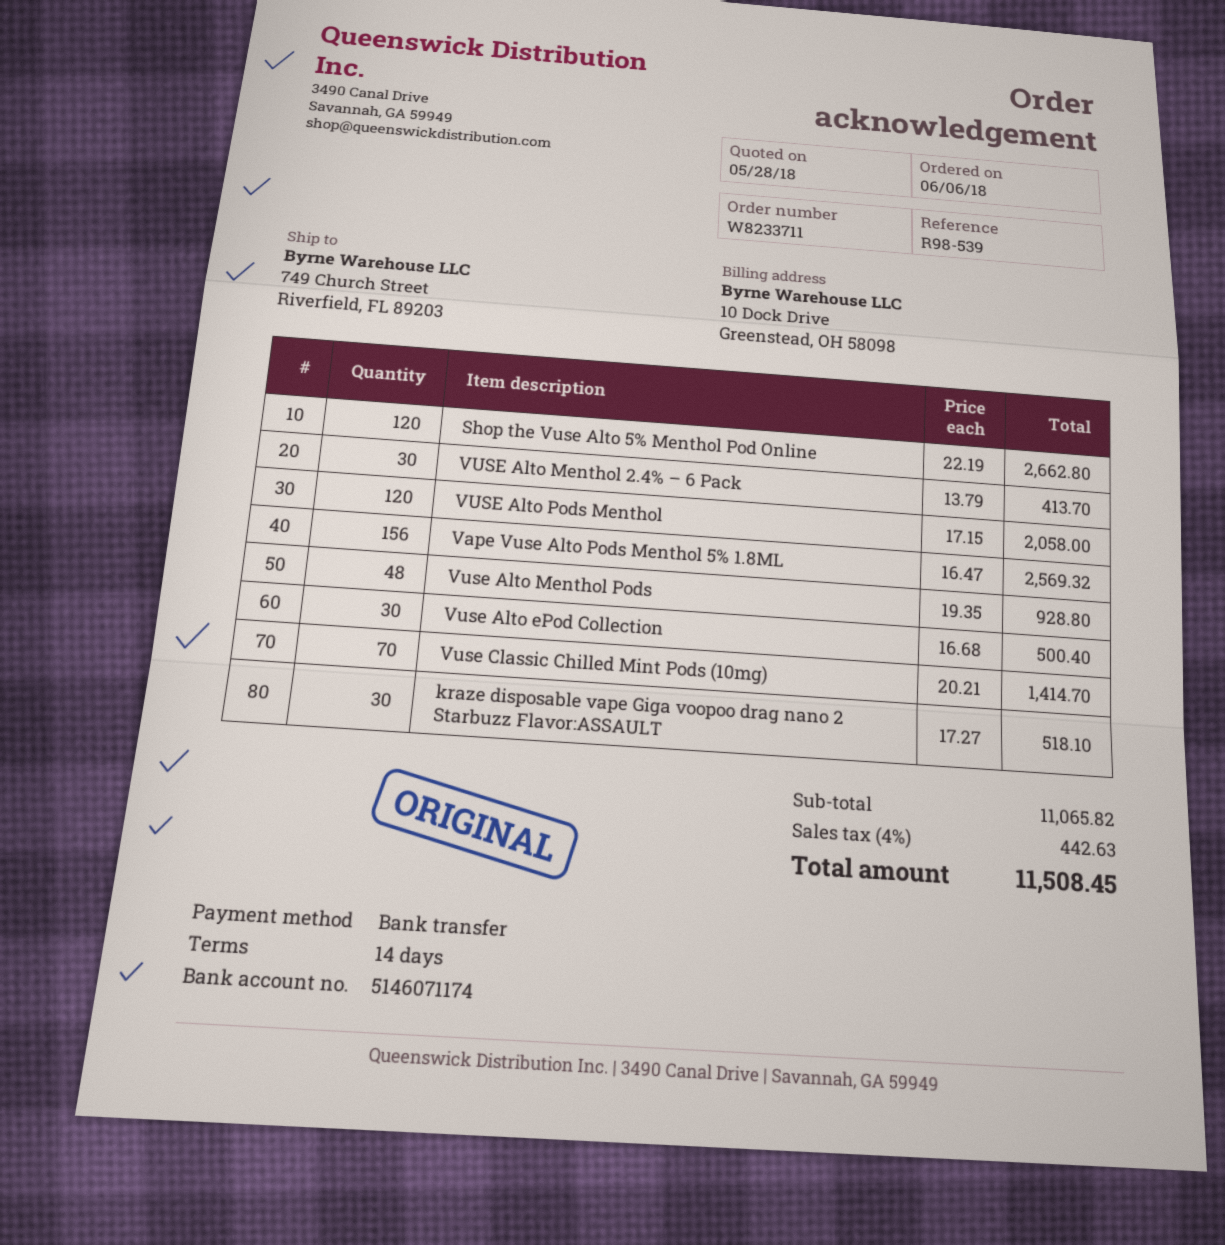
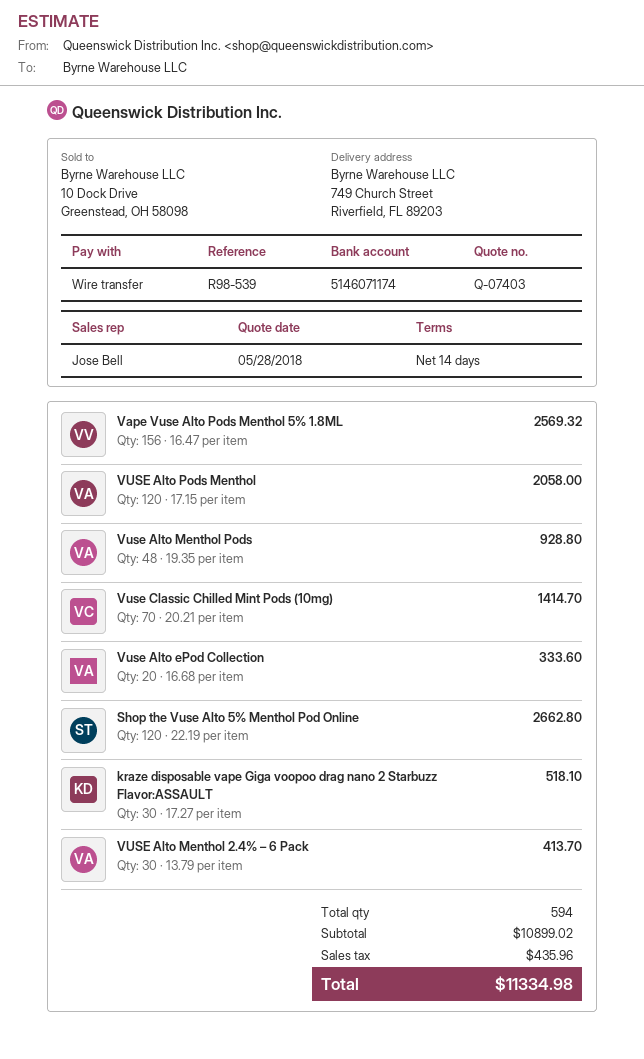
Vuse Alto ePod Collection: 30 x 16.68 = 500.40 -> 20 x 16.68 = 333.60
subtotal: 11065.82 -> 10899.02
tax: 442.63 -> 435.96
total: 11508.45 -> 11334.98

